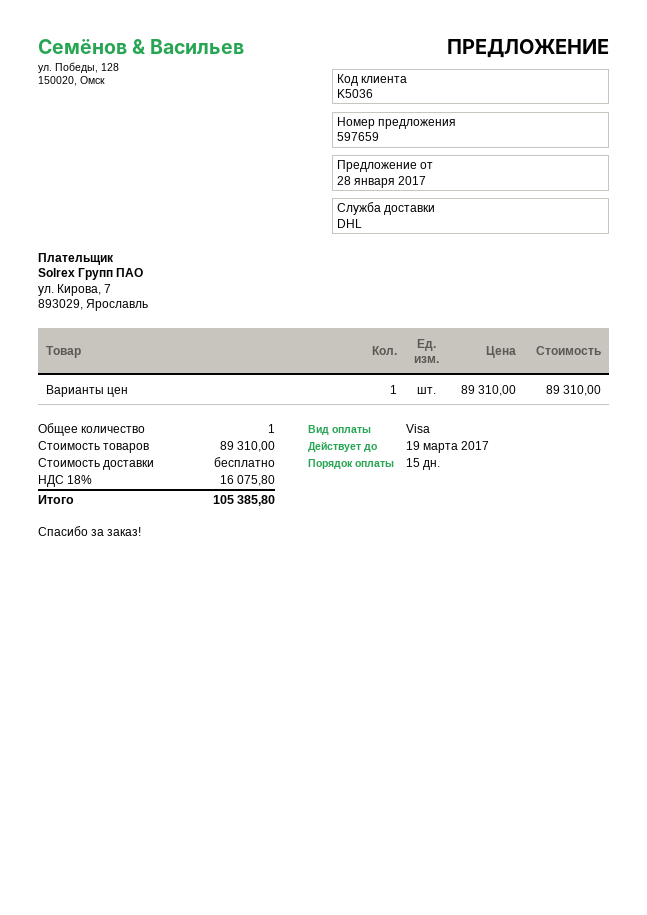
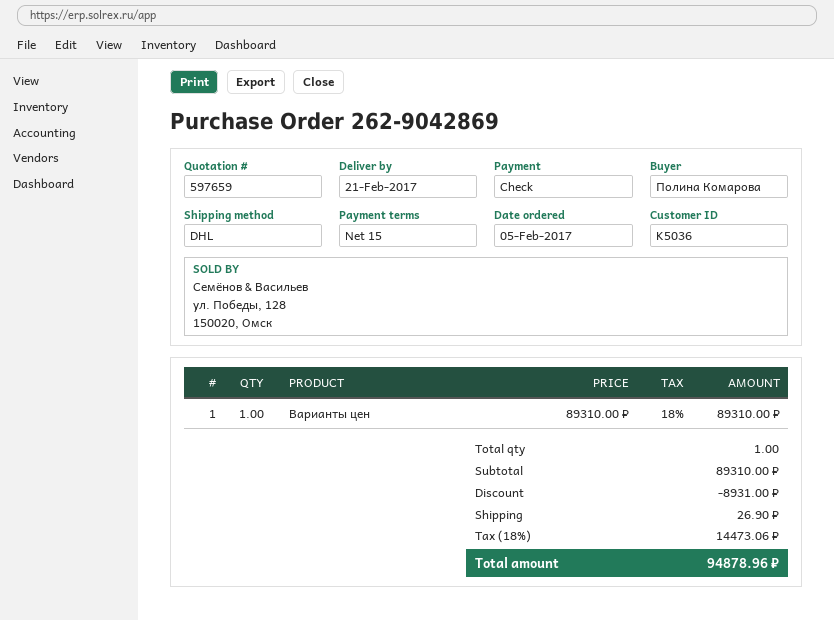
payment method: Visa -> cheque
discount: none -> 8931.00
shipping: 0.00 -> 26.90
tax: 18% = 16075.80 -> 18% = 14473.06
total: 105385.80 -> 94878.96

